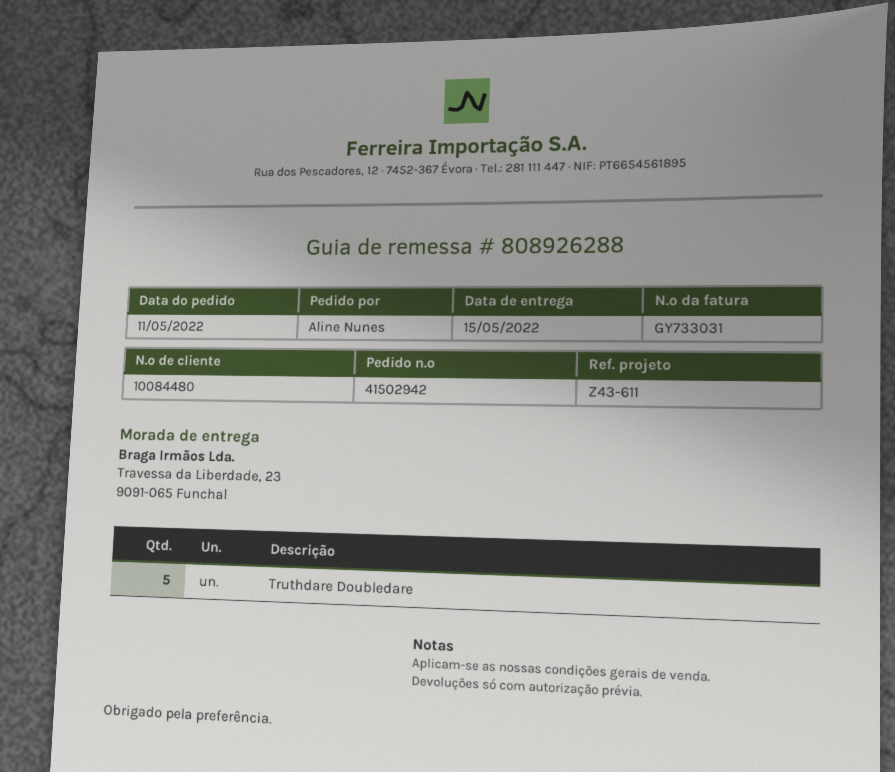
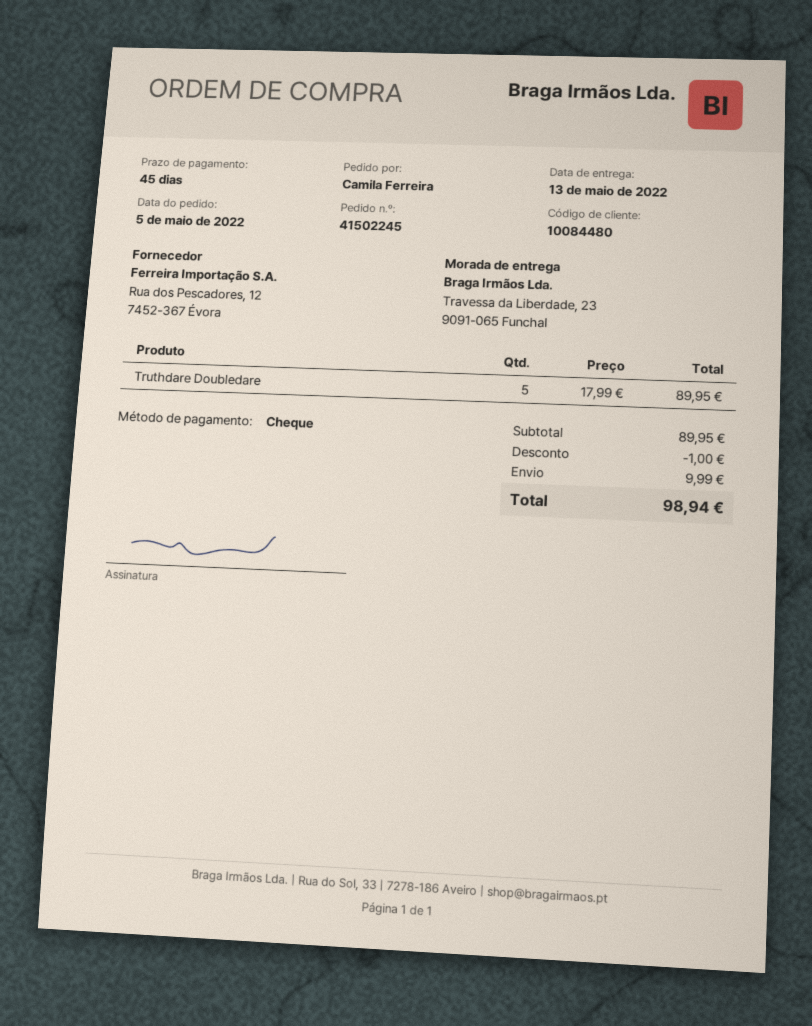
order number: 41502942 -> 41502245
order date: 2022-05-11 -> 2022-05-05
delivery date: 2022-05-15 -> 2022-05-13
ordered by: Aline Nunes -> Camila Ferreira

